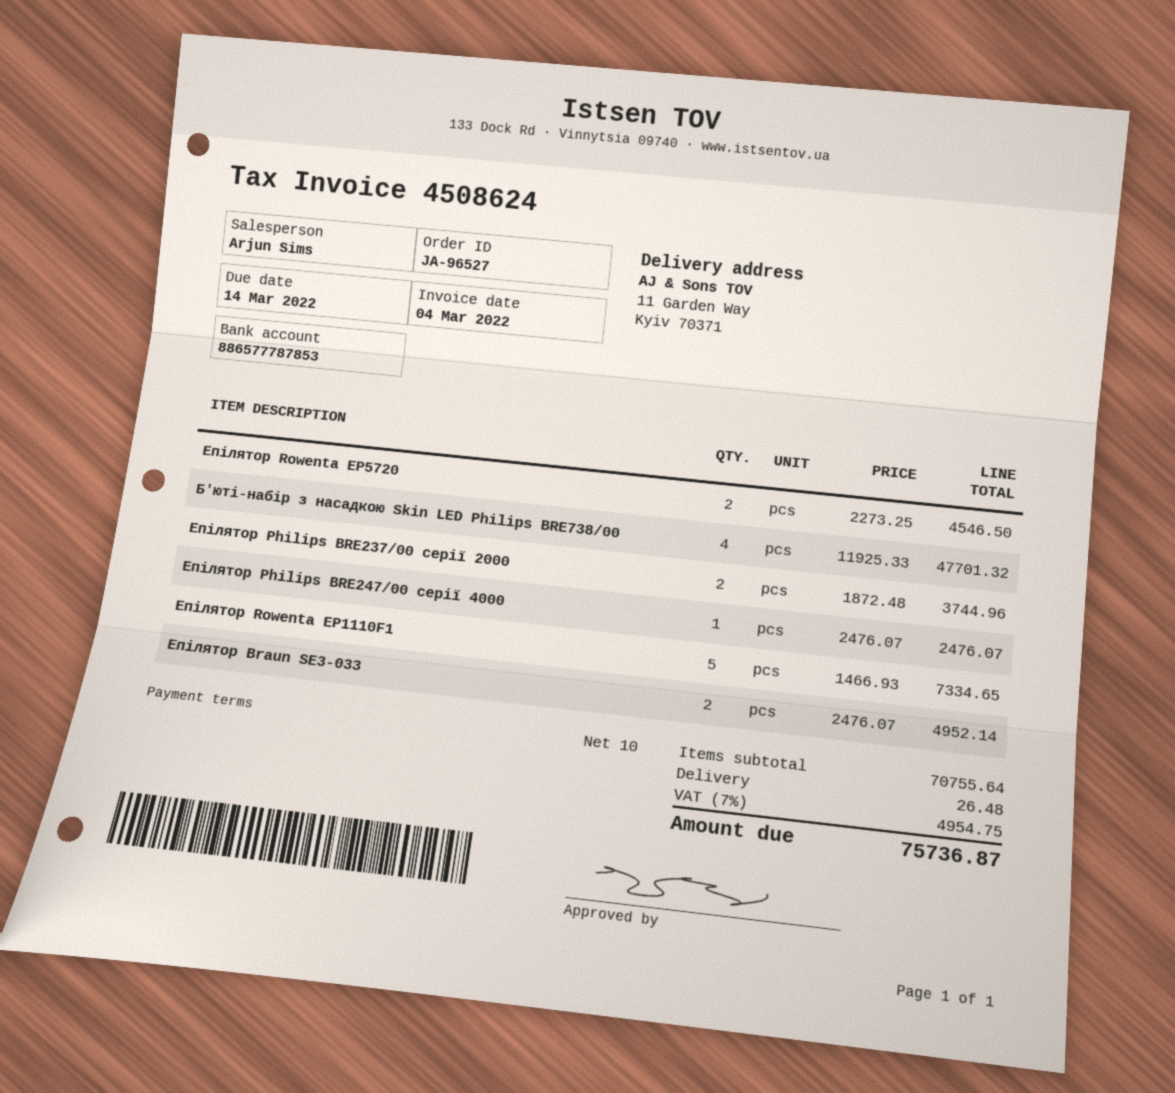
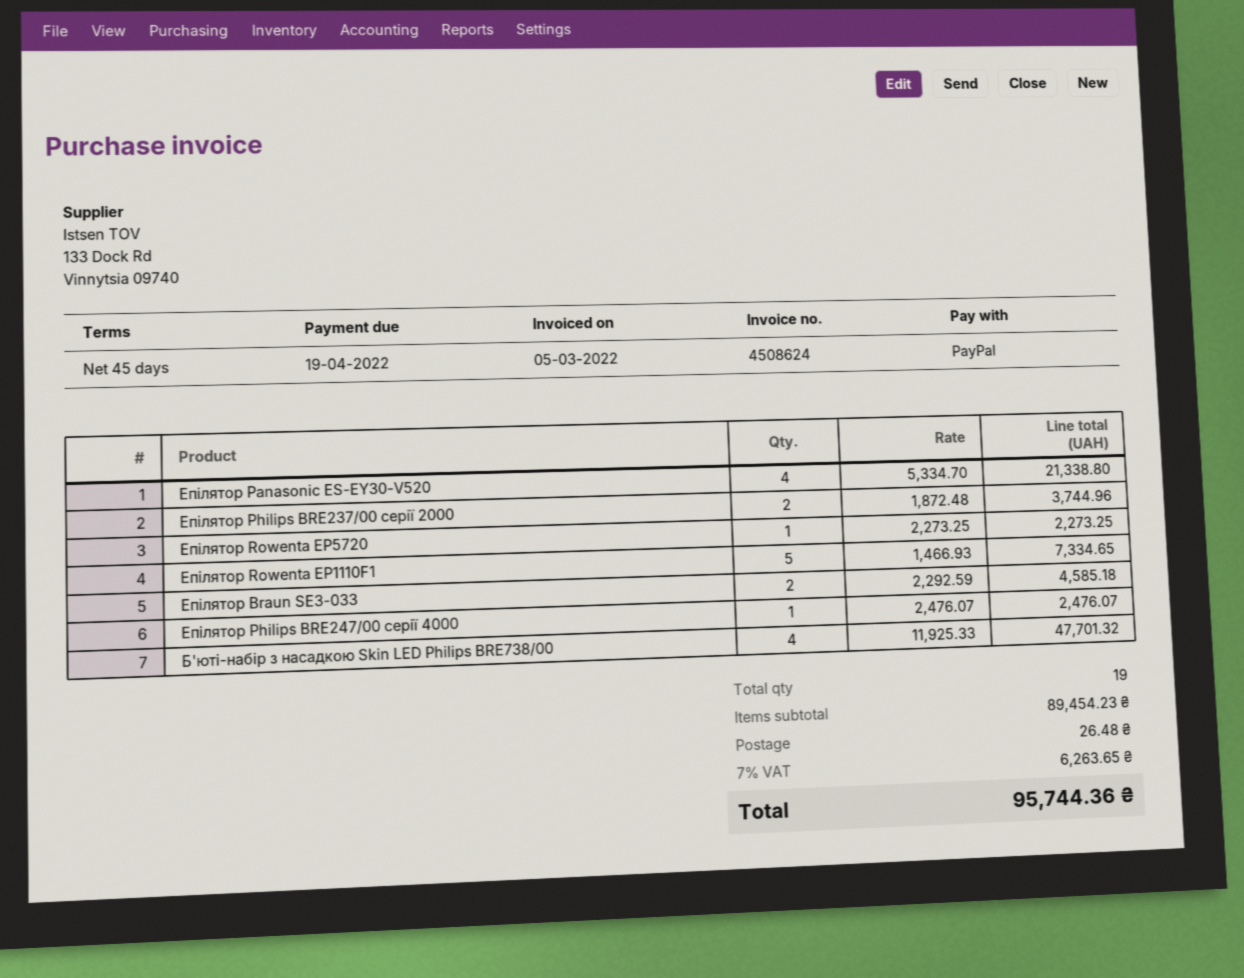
invoice date: 2022-03-04 -> 2022-03-05
payment terms: 10 days -> 45 days
due date: 2022-03-14 -> 2022-04-19
Епілятор Rowenta EP5720: 2 x 2273.25 = 4546.50 -> 1 x 2273.25 = 2273.25
Епілятор Braun SE3-033: 2 x 2476.07 = 4952.14 -> 2 x 2292.59 = 4585.18
Епілятор Panasonic ES-EY30-V520: none -> 4 x 5334.70 = 21338.80
subtotal: 70755.64 -> 89454.23
tax: 7% = 4954.75 -> 7% = 6263.65
total: 75736.87 -> 95744.36

